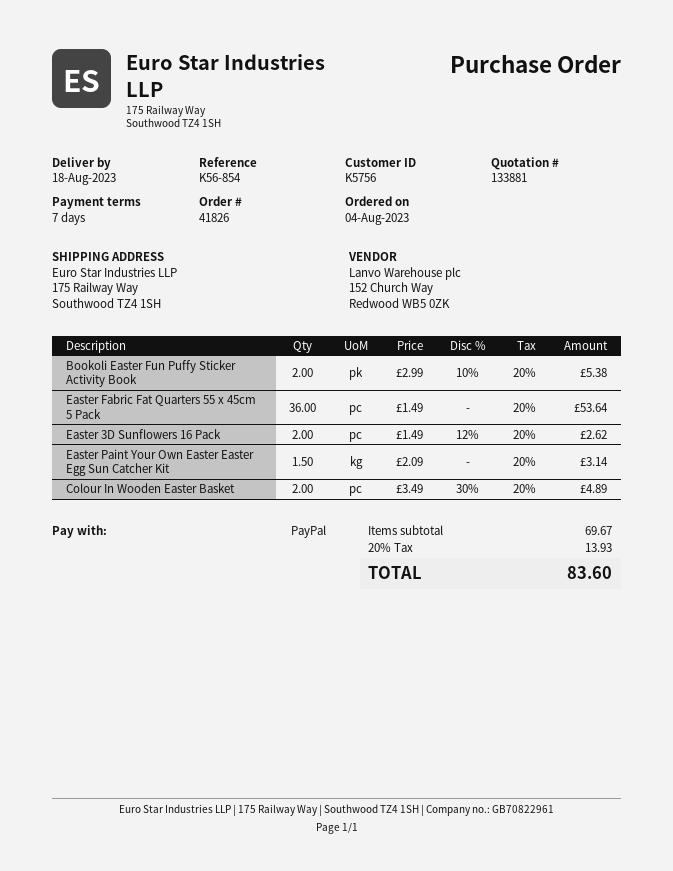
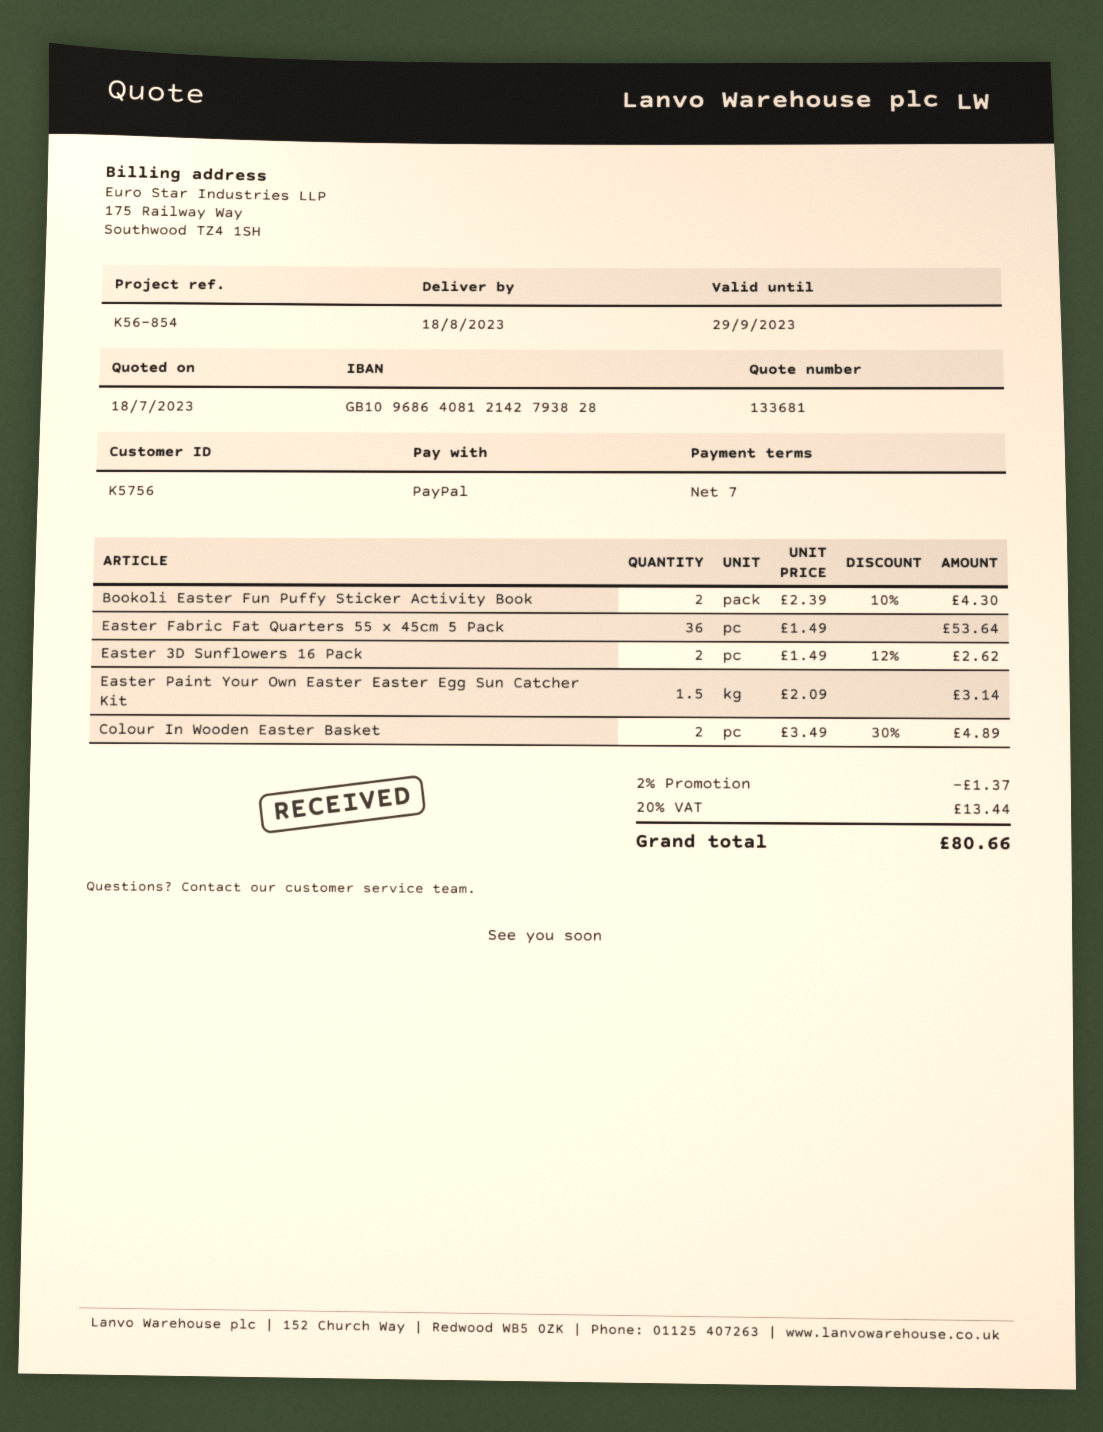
quote number: 133881 -> 133681
Bookoli Easter Fun Puffy Sticker Activity Book: 2 x 2.99 - 10% = 5.38 -> 2 x 2.39 - 10% = 4.30
discount: none -> 2% = 1.37
tax: 20% = 13.93 -> 20% = 13.44
total: 83.60 -> 80.66

